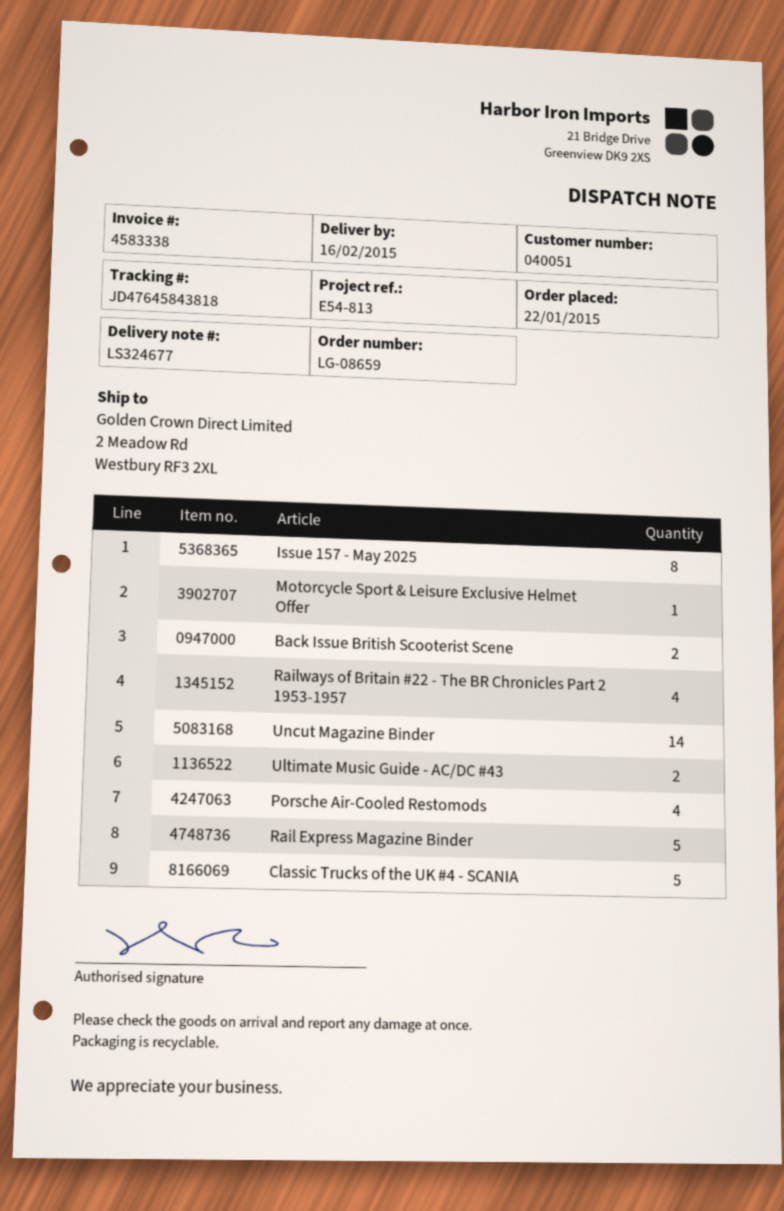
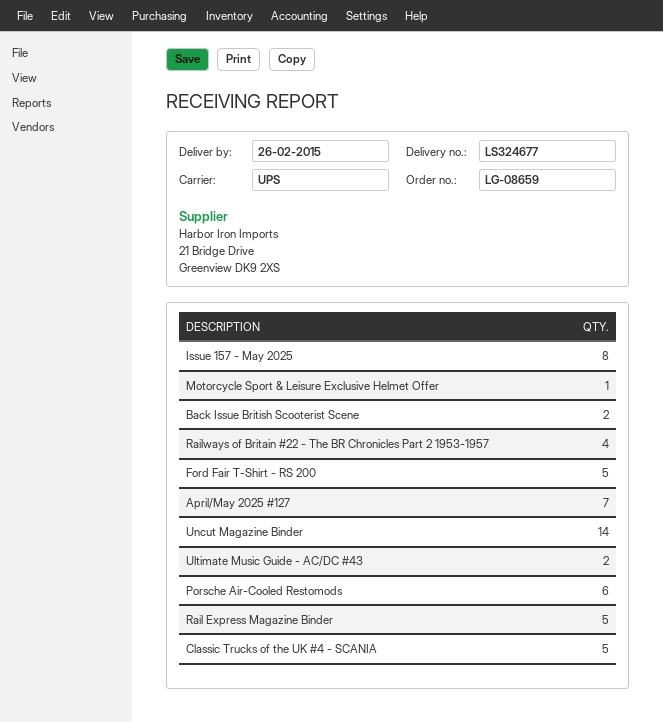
delivery date: 2015-02-16 -> 2015-02-26
Porsche Air-Cooled Restomods: 4 -> 6
Ford Fair T-Shirt - RS 200: none -> 5
April/May 2025 #127: none -> 7

